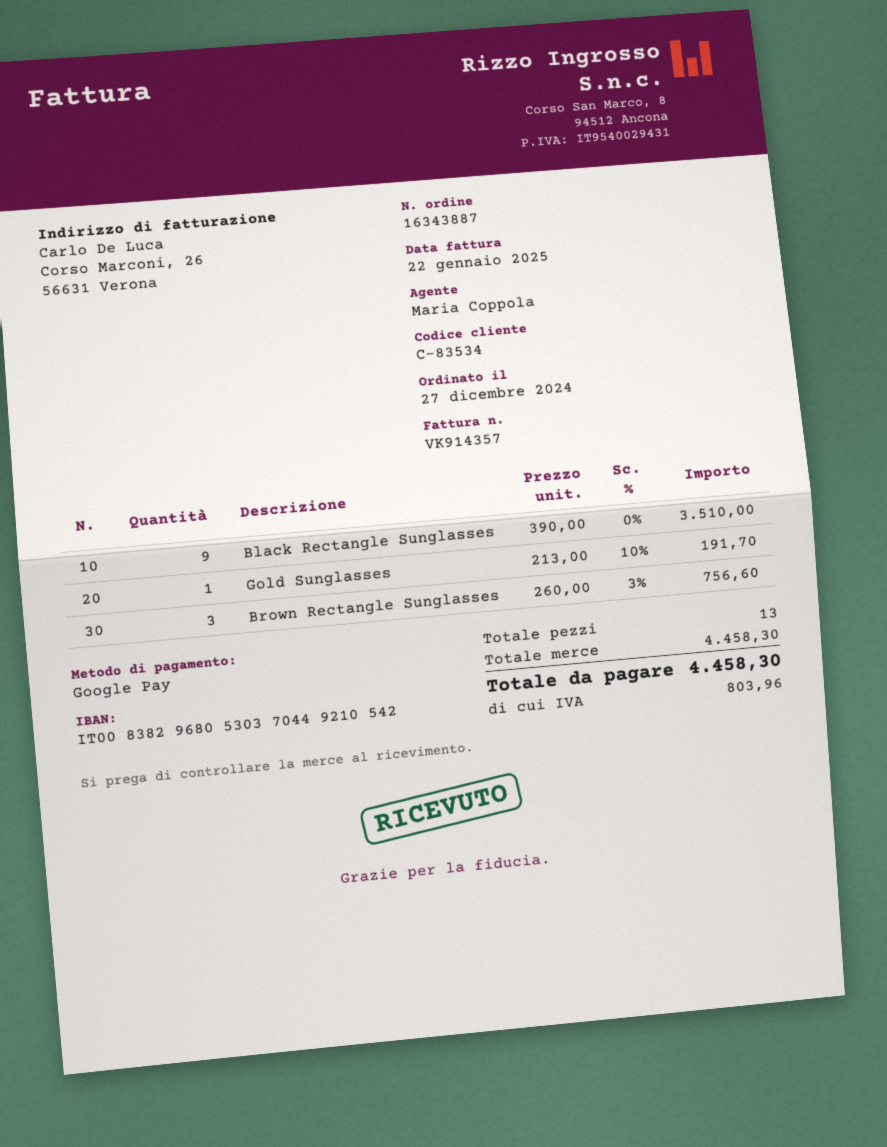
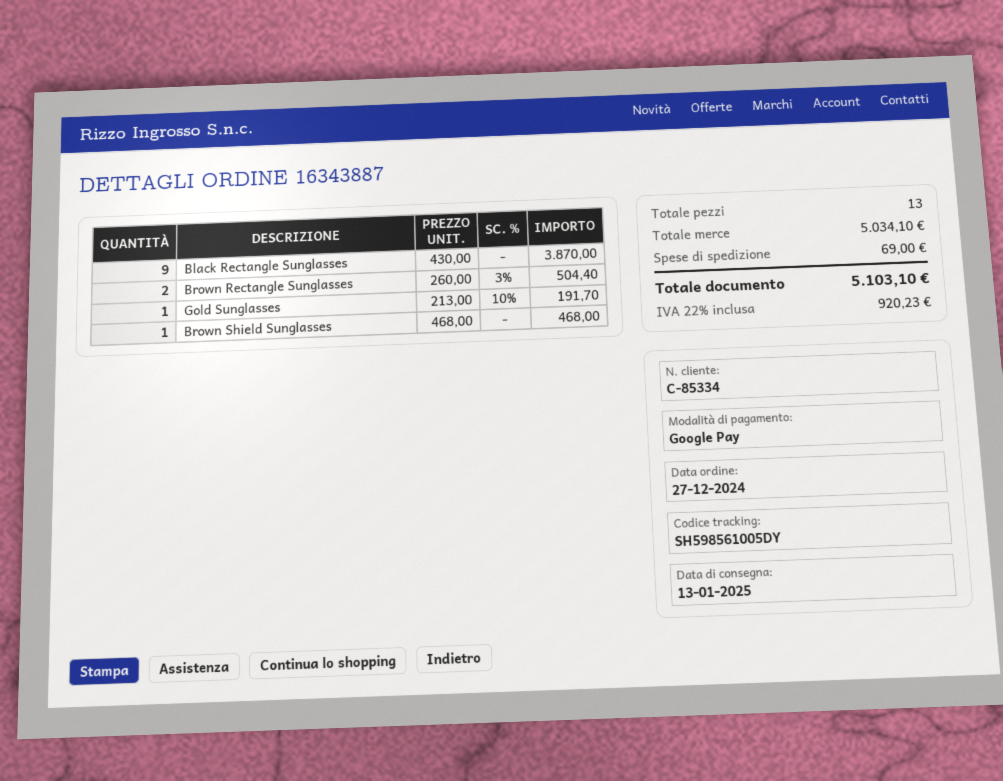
customer number: C-83534 -> C-85334
Black Rectangle Sunglasses: 9 x 390.00 = 3510.00 -> 9 x 430.00 = 3870.00
Brown Rectangle Sunglasses: 3 x 260.00 - 3% = 756.60 -> 2 x 260.00 - 3% = 504.40
Brown Shield Sunglasses: none -> 1 x 468.00 = 468.00
subtotal: 4458.30 -> 5034.10
shipping: none -> 69.00
tax: 803.96 -> 920.23
total: 4458.30 -> 5103.10

